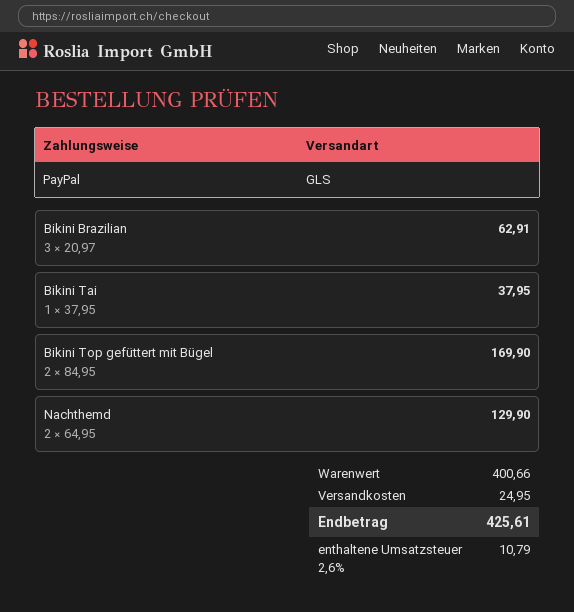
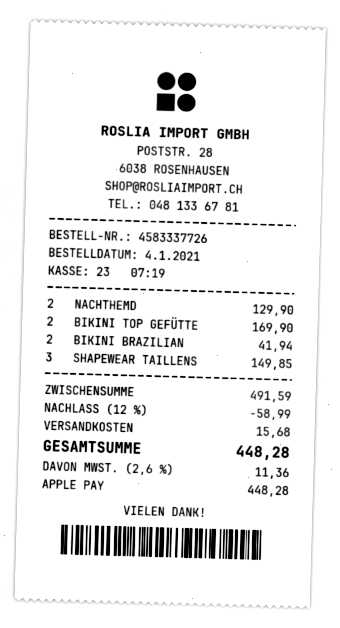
payment method: PayPal -> Apple Pay
Bikini Brazilian: 3 for 62.91 -> 2 for 41.94
Bikini Tai: 1 for 37.95 -> none
SHAPEWEAR TAILLENS: none -> 3 for 149.85
subtotal: 400.66 -> 491.59
discount: none -> 12% = 58.99
shipping: 24.95 -> 15.68
tax: 2.6% = 10.79 -> 2.6% = 11.36
total: 425.61 -> 448.28

